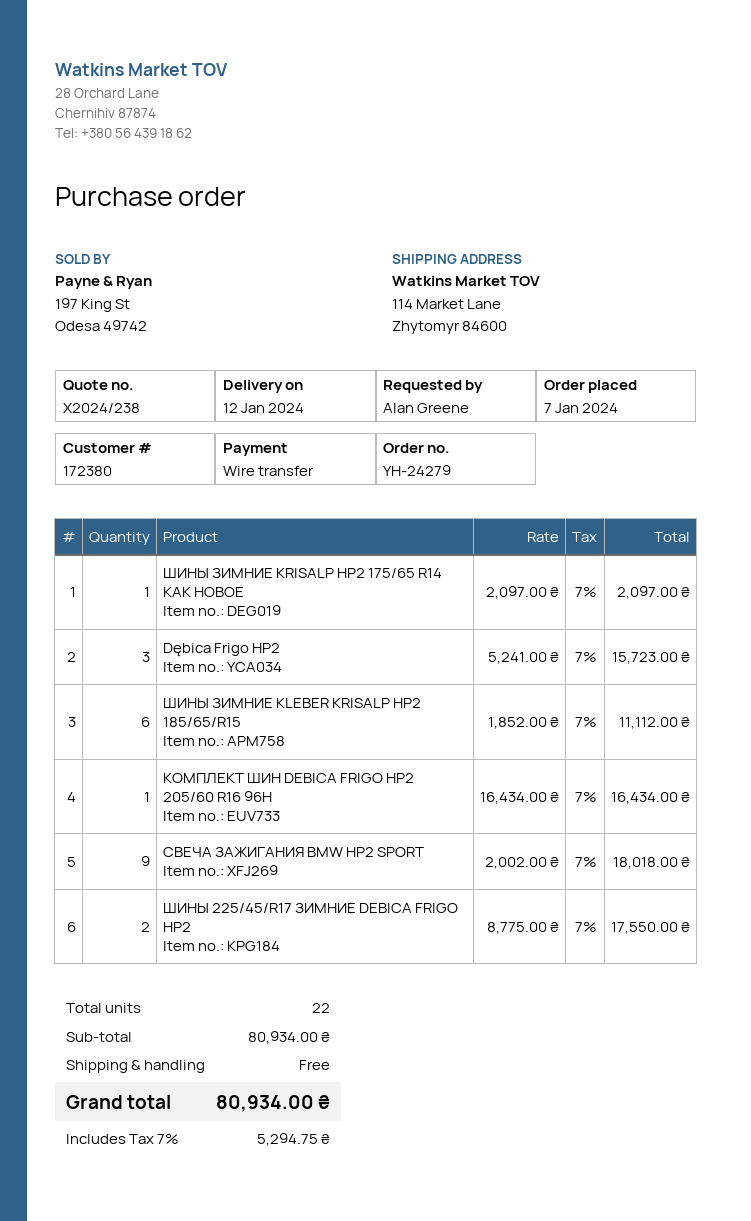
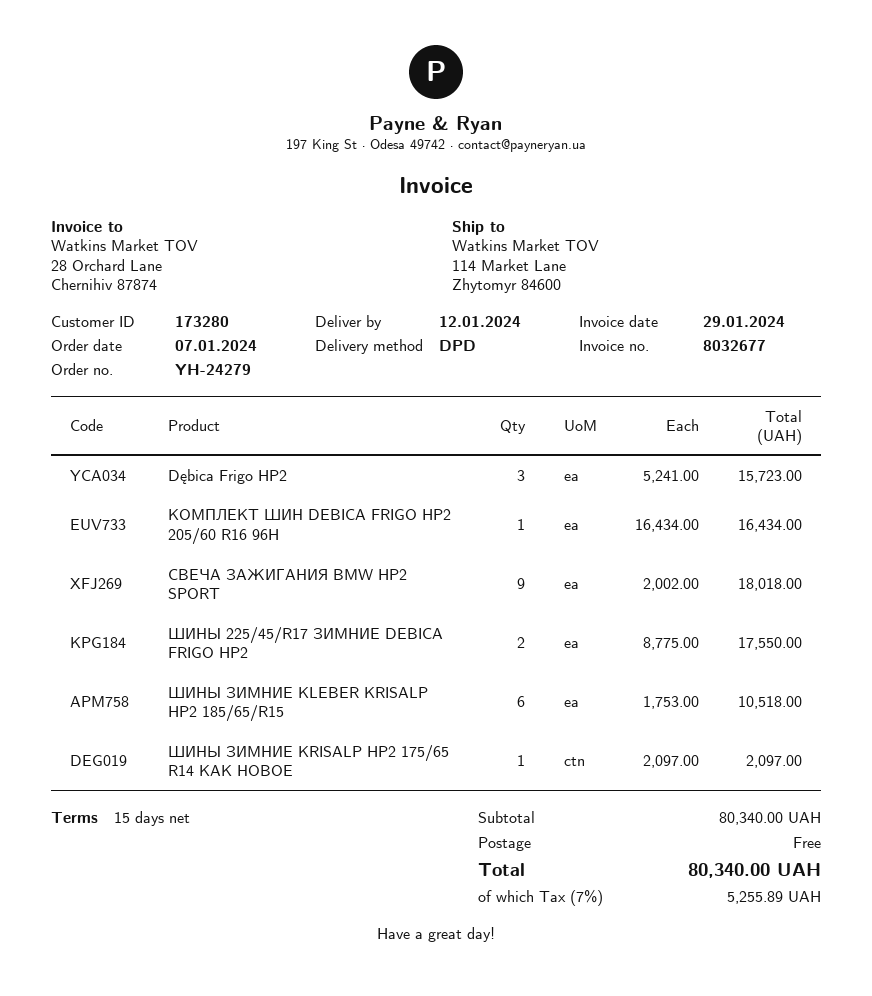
customer number: 172380 -> 173280
ШИНЫ ЗИМНИЕ KLEBER KRISALP HP2 185/65/R15: 6 x 1852.00 = 11112.00 -> 6 x 1753.00 = 10518.00
subtotal: 80934.00 -> 80340.00
tax: 7% = 5294.75 -> 7% = 5255.89
total: 80934.00 -> 80340.00

